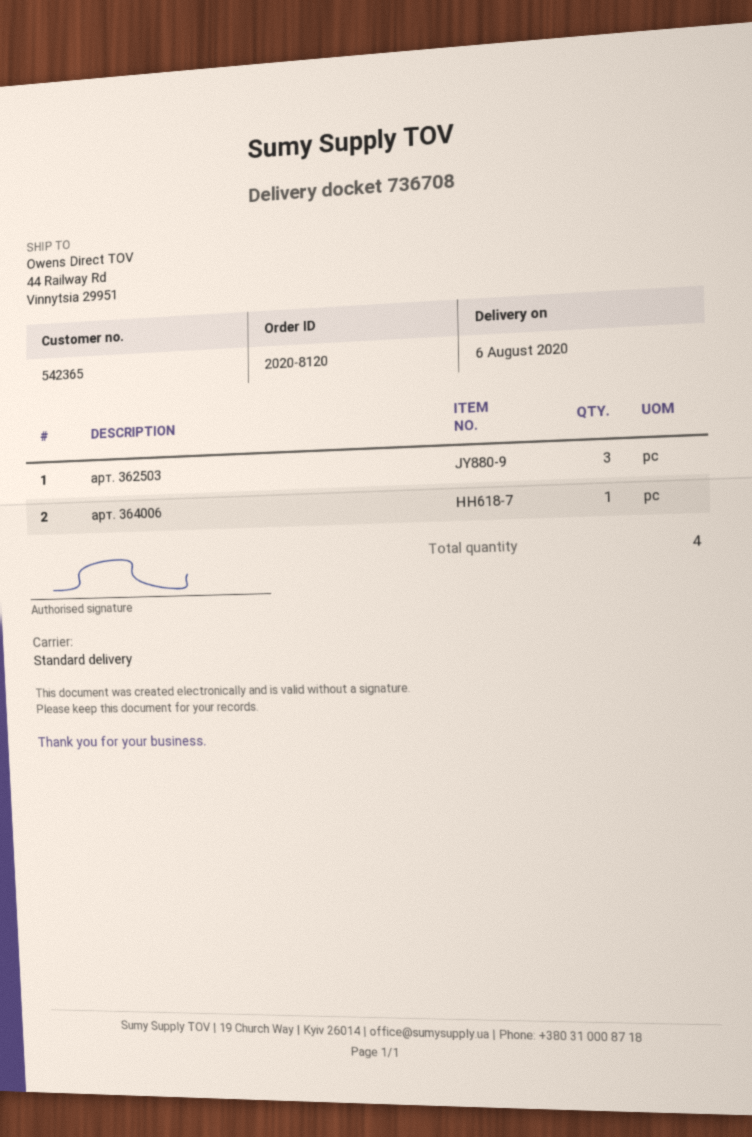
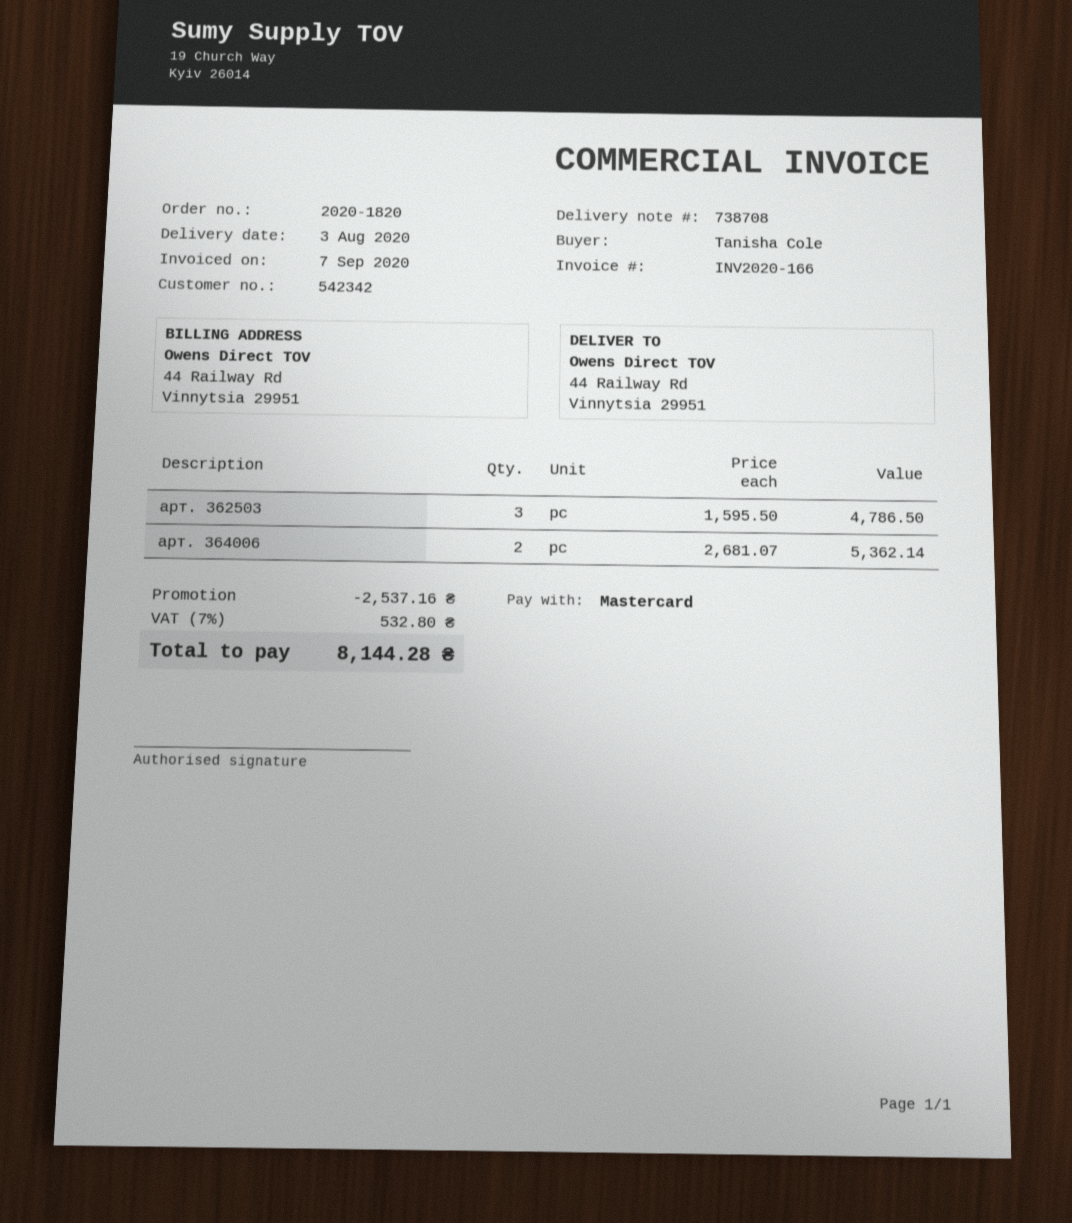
order number: 2020-8120 -> 2020-1820
delivery note number: 736708 -> 738708
delivery date: 2020-08-06 -> 2020-08-03
customer number: 542365 -> 542342
арт. 364006: 1 -> 2

